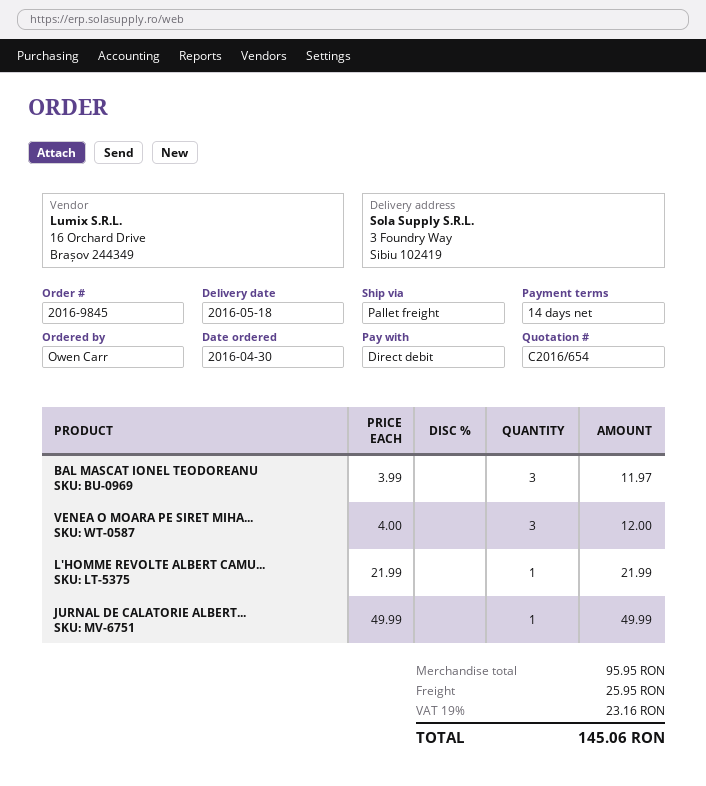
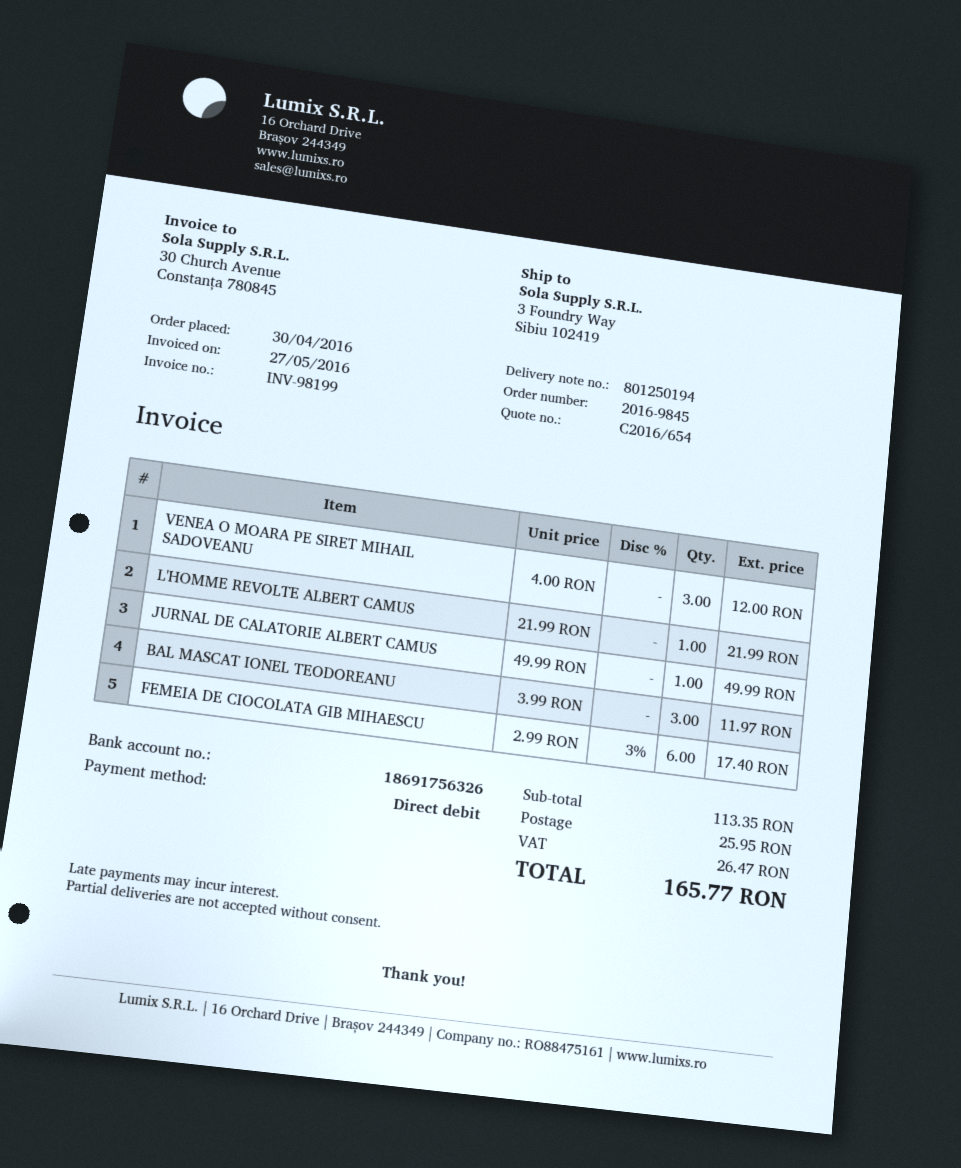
FEMEIA DE CIOCOLATA GIB MIHAESCU: none -> 6 x 2.99 - 3% = 17.40
subtotal: 95.95 -> 113.35
tax: 23.16 -> 26.47
total: 145.06 -> 165.77

